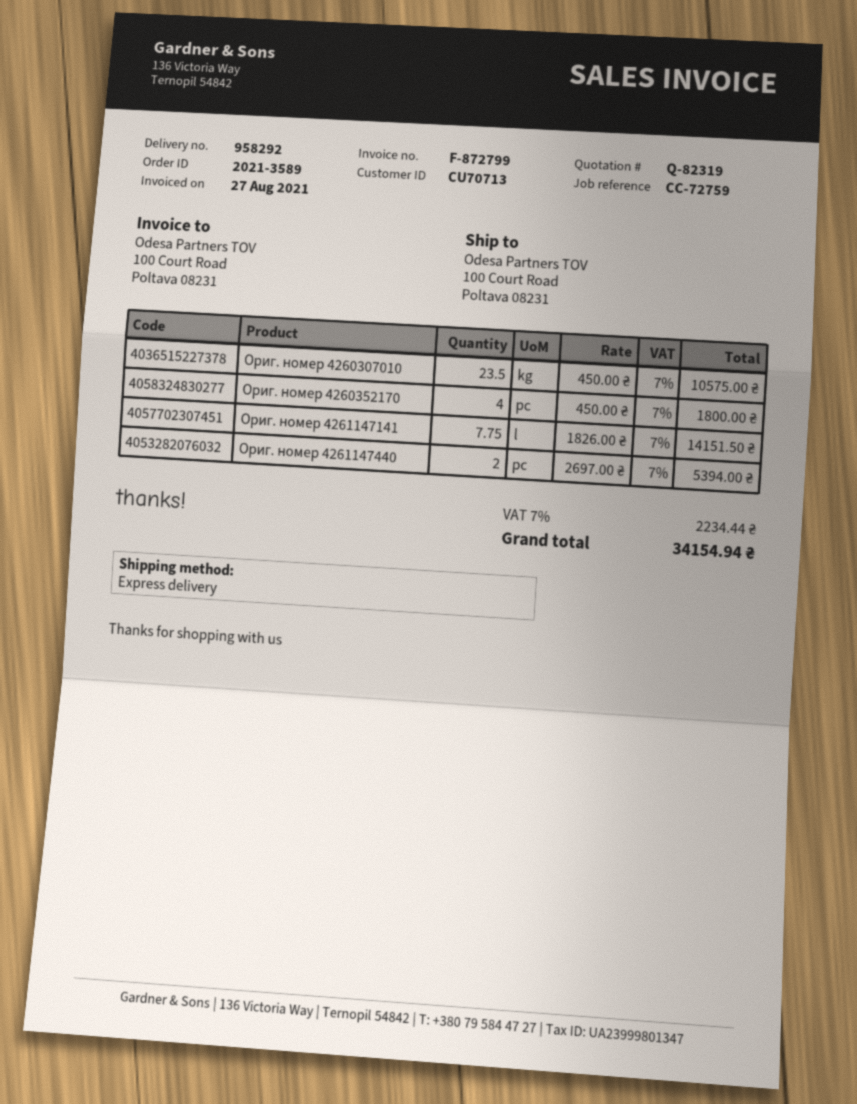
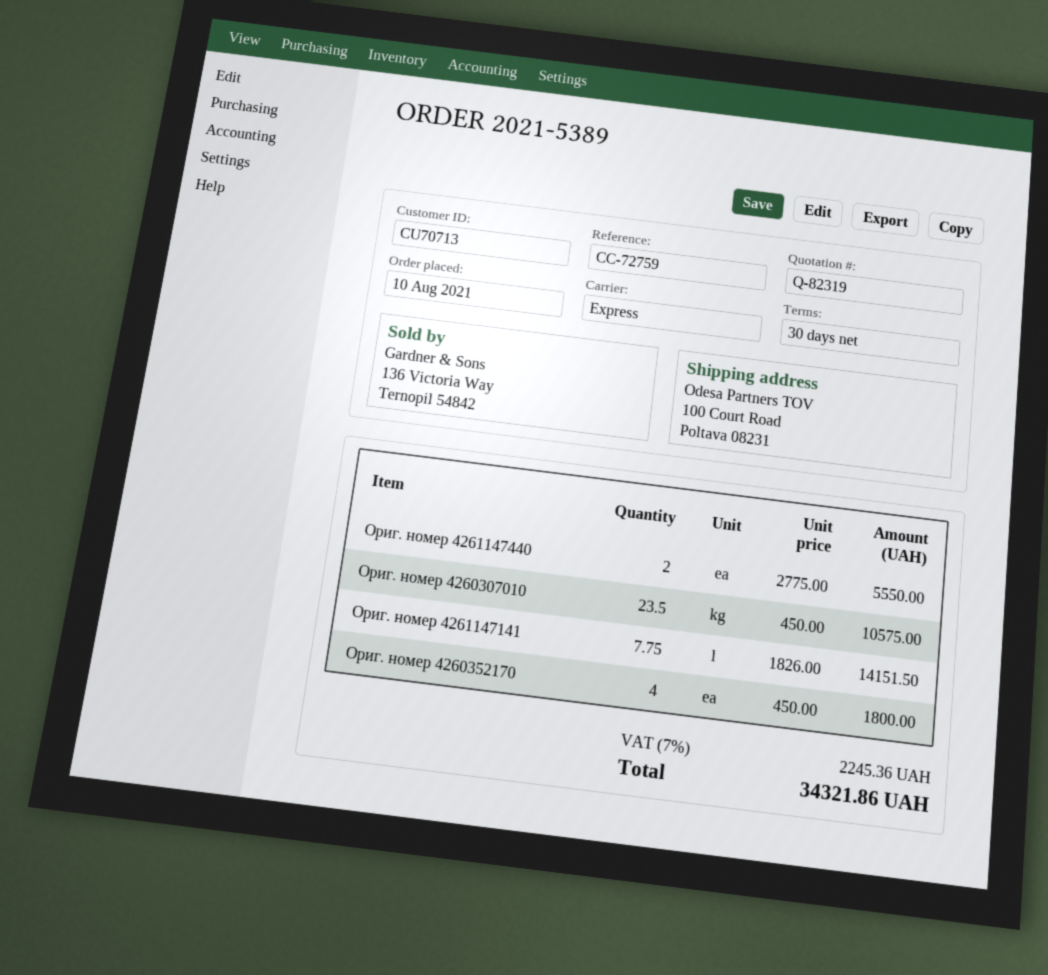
order number: 2021-3589 -> 2021-5389
Ориг. номер 4261147440: 2 x 2697.00 = 5394.00 -> 2 x 2775.00 = 5550.00
tax: 7% = 2234.44 -> 7% = 2245.36
total: 34154.94 -> 34321.86

